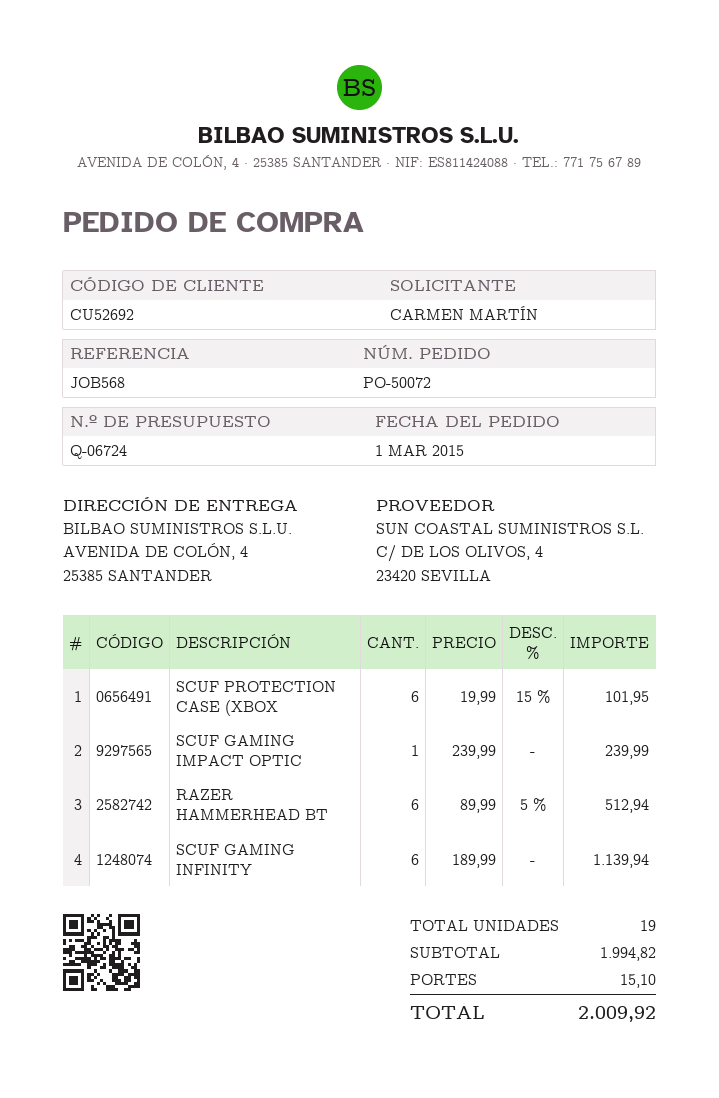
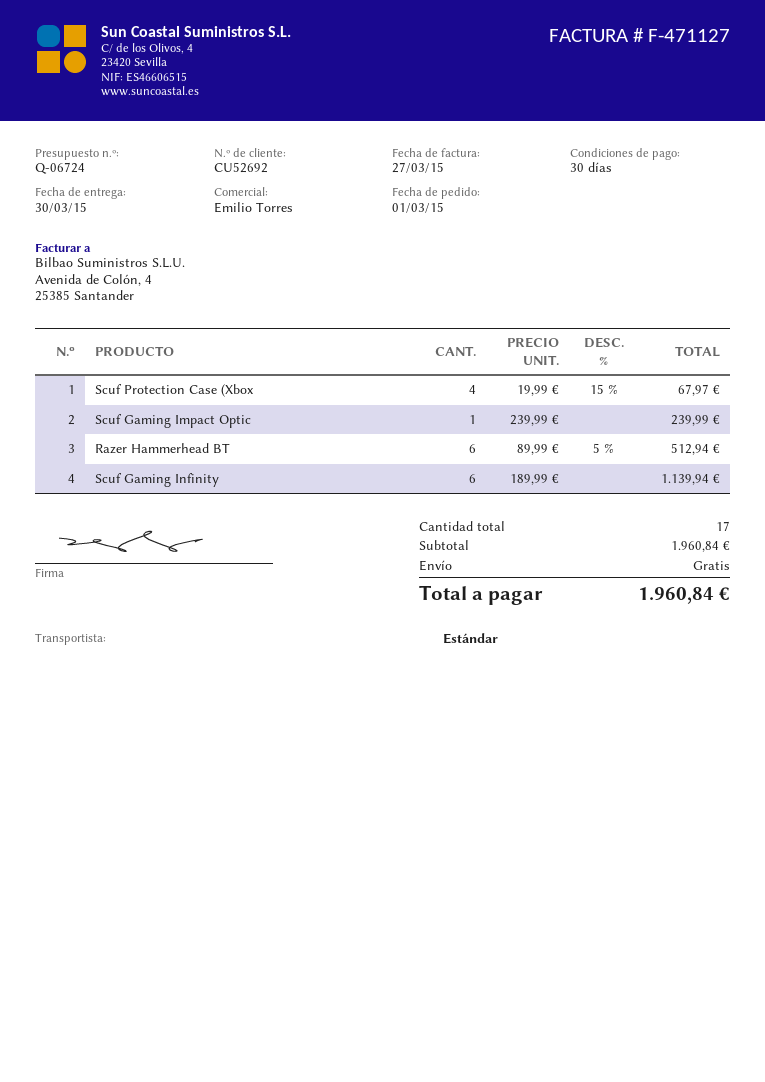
SCUF PROTECTION CASE (XBOX: 6 x 19.99 - 15% = 101.95 -> 4 x 19.99 - 15% = 67.97
total quantity: 19 -> 17
subtotal: 1994.82 -> 1960.84
shipping: 15.10 -> 0.00
total: 2009.92 -> 1960.84

